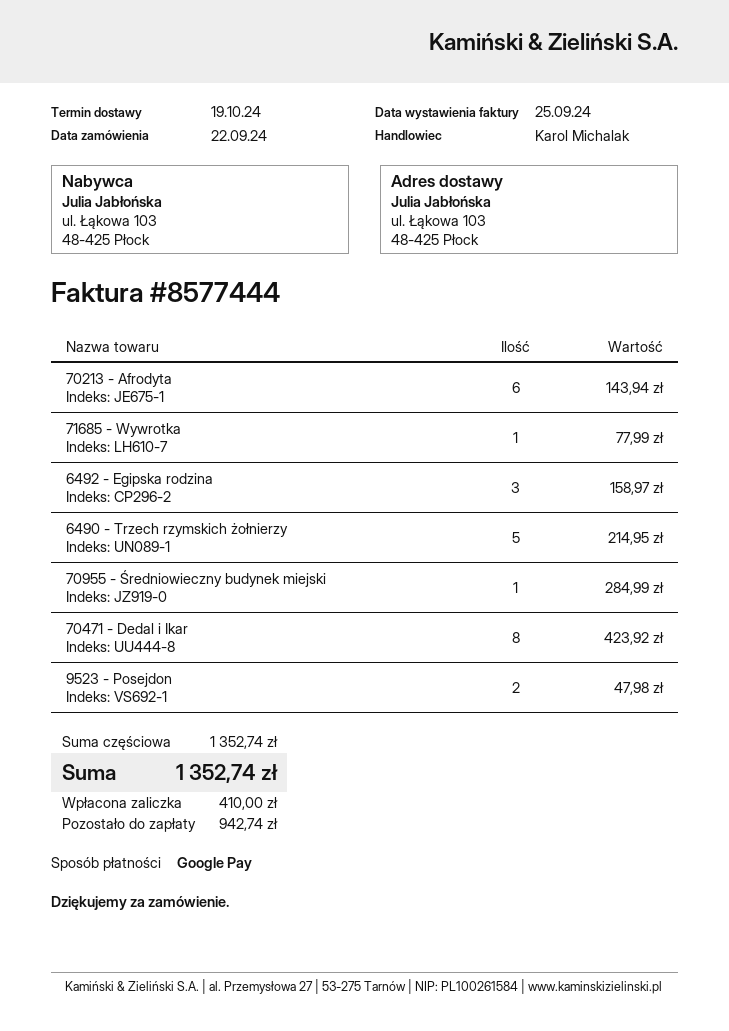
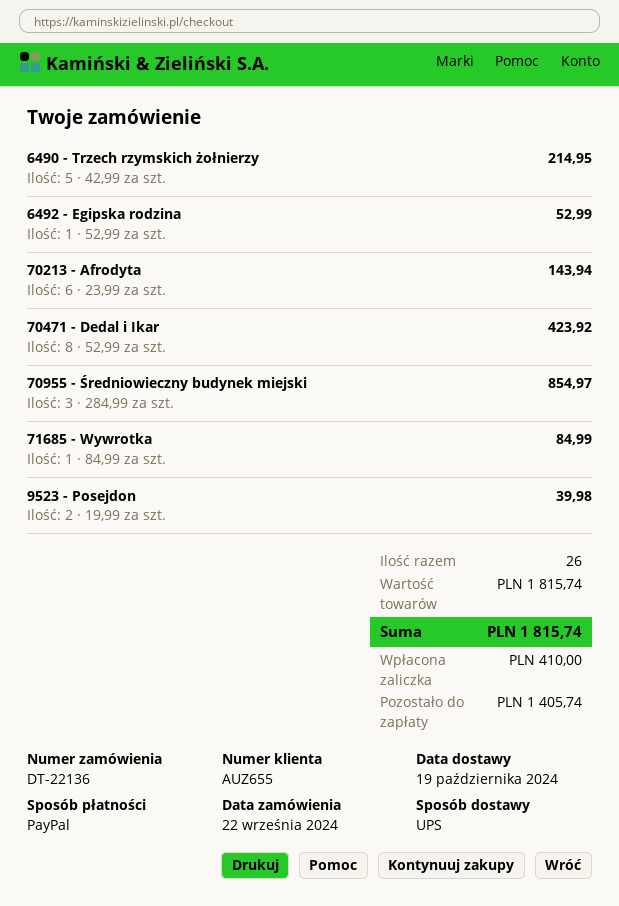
payment method: Google Pay -> PayPal
71685 - Wywrotka: 1 for 77.99 -> 1 for 84.99
6492 - Egipska rodzina: 3 for 158.97 -> 1 for 52.99
70955 - Średniowieczny budynek miejski: 1 for 284.99 -> 3 for 854.97
9523 - Posejdon: 2 for 47.98 -> 2 for 39.98
subtotal: 1352.74 -> 1815.74
total: 1352.74 -> 1815.74
balance: 942.74 -> 1405.74

